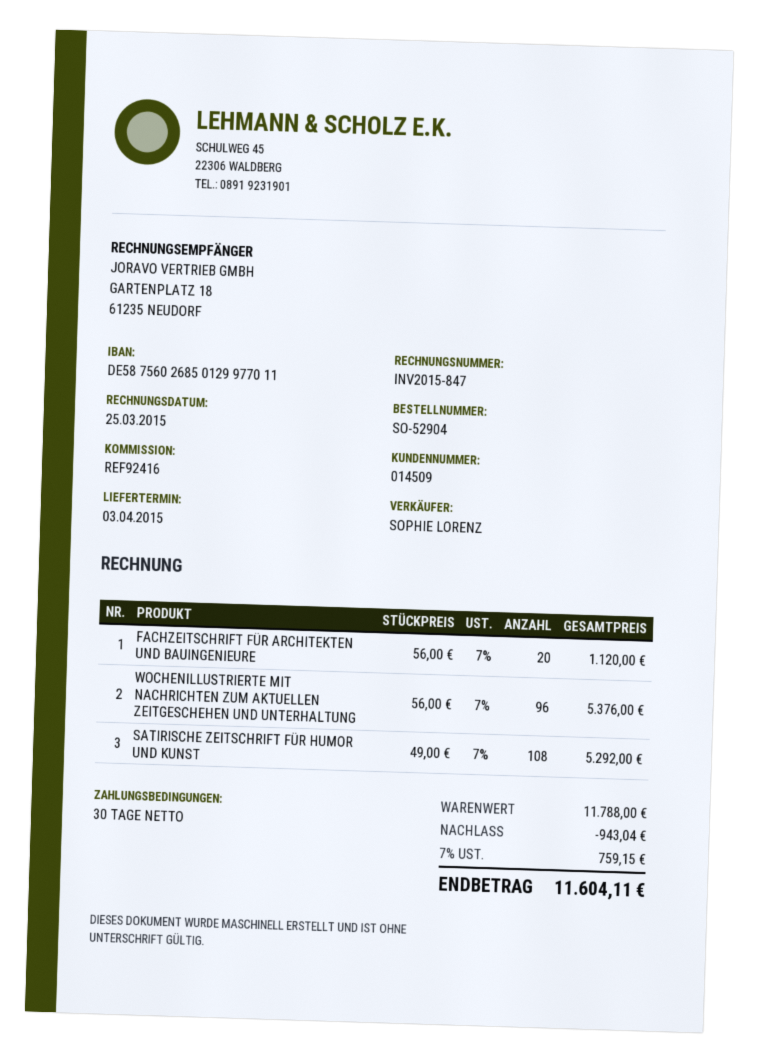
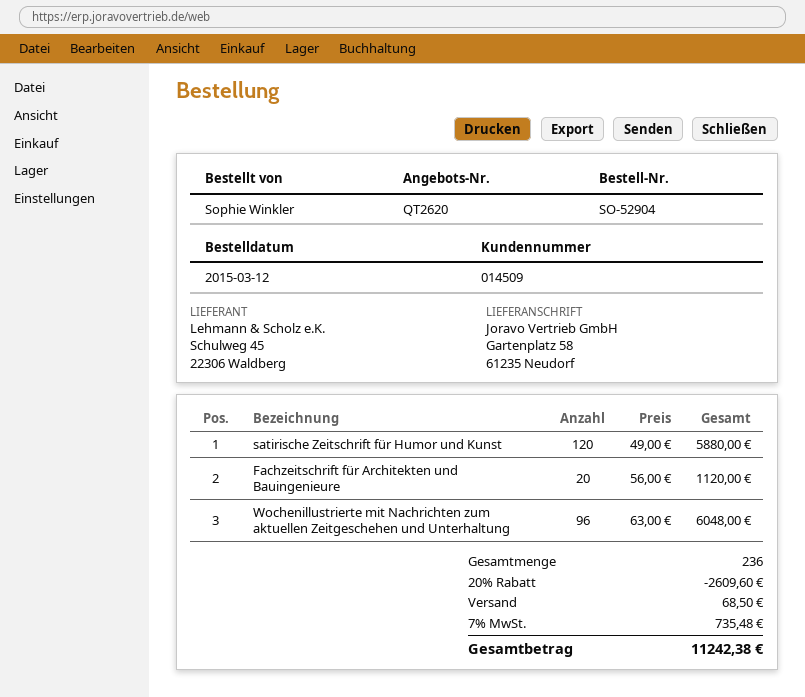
WOCHENILLUSTRIERTE MIT NACHRICHTEN ZUM AKTUELLEN ZEITGESCHEHEN UND UNTERHALTUNG: 96 x 56.00 = 5376.00 -> 96 x 63.00 = 6048.00
SATIRISCHE ZEITSCHRIFT FÜR HUMOR UND KUNST: 108 x 49.00 = 5292.00 -> 120 x 49.00 = 5880.00
discount: 943.04 -> 2609.60
shipping: none -> 68.50
tax: 7% = 759.15 -> 7% = 735.48
total: 11604.11 -> 11242.38

